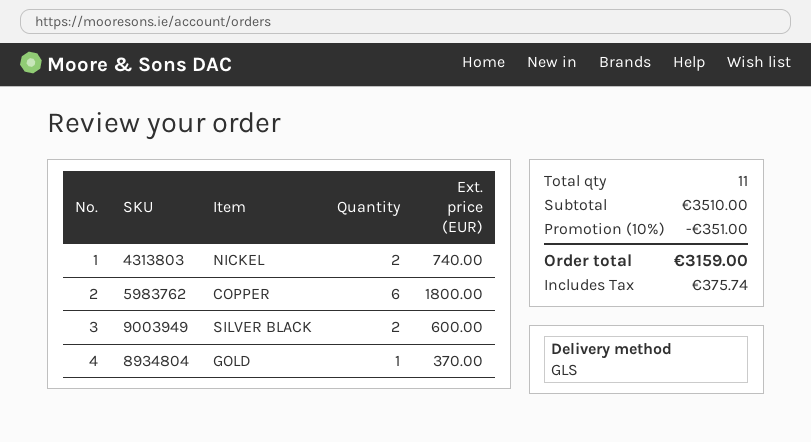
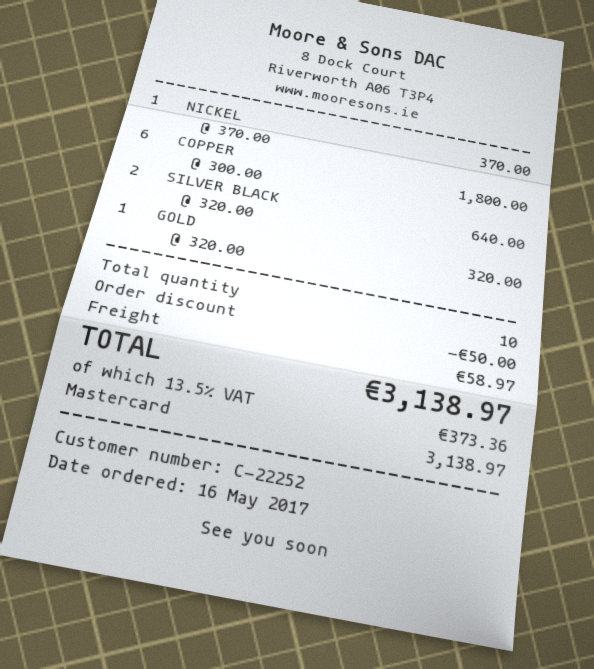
NICKEL: 2 for 740.00 -> 1 for 370.00
SILVER BLACK: 2 for 600.00 -> 2 for 640.00
GOLD: 1 for 370.00 -> 1 for 320.00
total quantity: 11 -> 10
discount: 351.00 -> 50.00
shipping: none -> 58.97
tax: 375.74 -> 373.36
total: 3159.00 -> 3138.97

